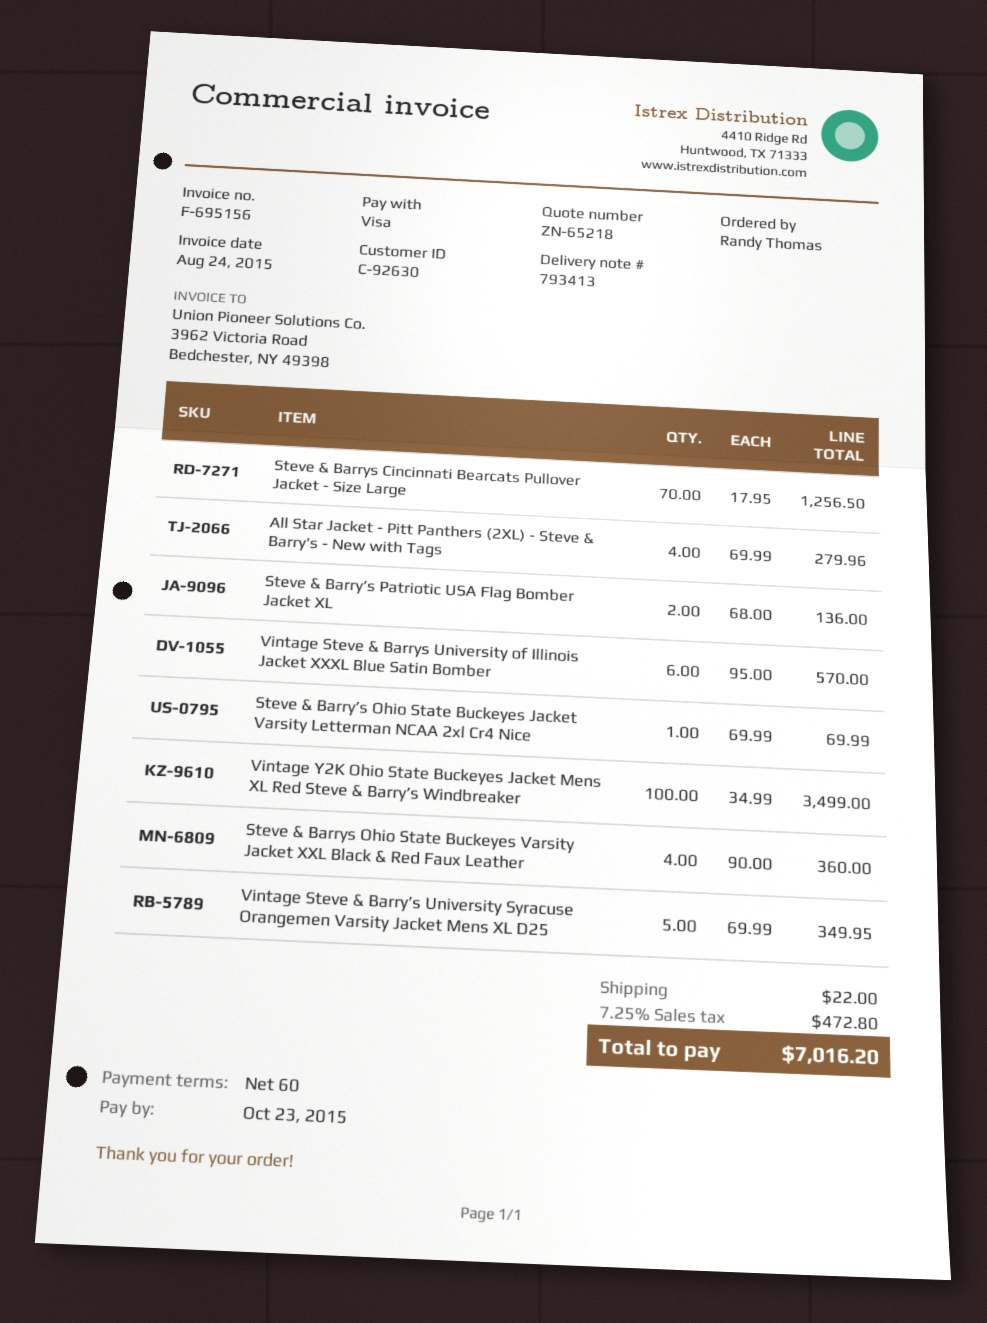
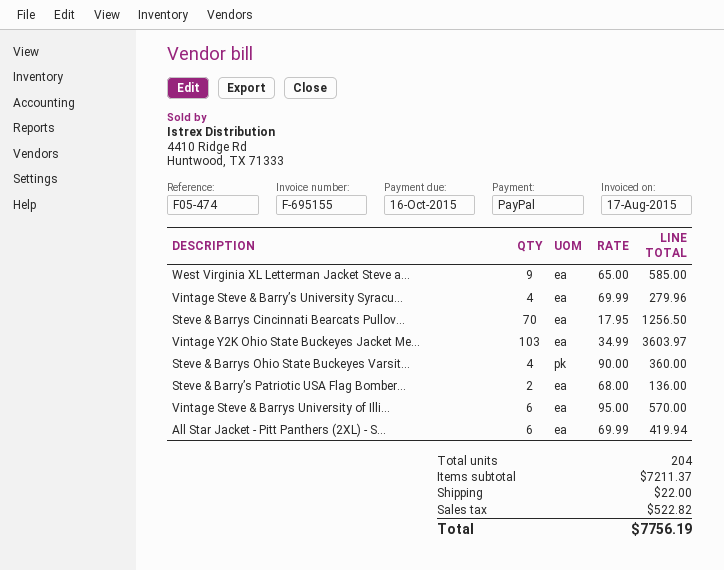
invoice number: F-695156 -> F-695155
invoice date: 2015-08-24 -> 2015-08-17
due date: 2015-10-23 -> 2015-10-16
payment method: Visa -> PayPal
All Star Jacket - Pitt Panthers (2XL) - Steve & Barry's - New with Tags: 4 x 69.99 = 279.96 -> 6 x 69.99 = 419.94
Steve & Barry’s Ohio State Buckeyes Jacket Varsity Letterman NCAA 2xl Cr4 Nice: 1 x 69.99 = 69.99 -> none
Vintage Y2K Ohio State Buckeyes Jacket Mens XL Red Steve & Barry’s Windbreaker: 100 x 34.99 = 3499.00 -> 103 x 34.99 = 3603.97
Vintage Steve & Barry’s University Syracuse Orangemen Varsity Jacket Mens XL D25: 5 x 69.99 = 349.95 -> 4 x 69.99 = 279.96
West Virginia XL Letterman Jacket Steve a...: none -> 9 x 65.00 = 585.00
tax: 472.80 -> 522.82
total: 7016.20 -> 7756.19

